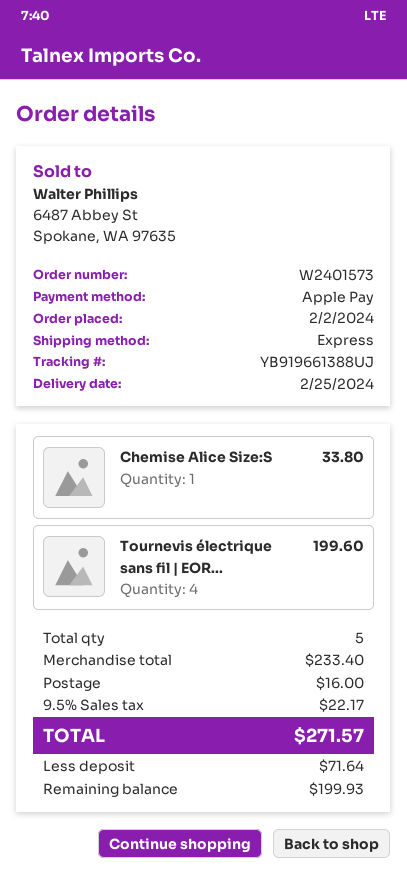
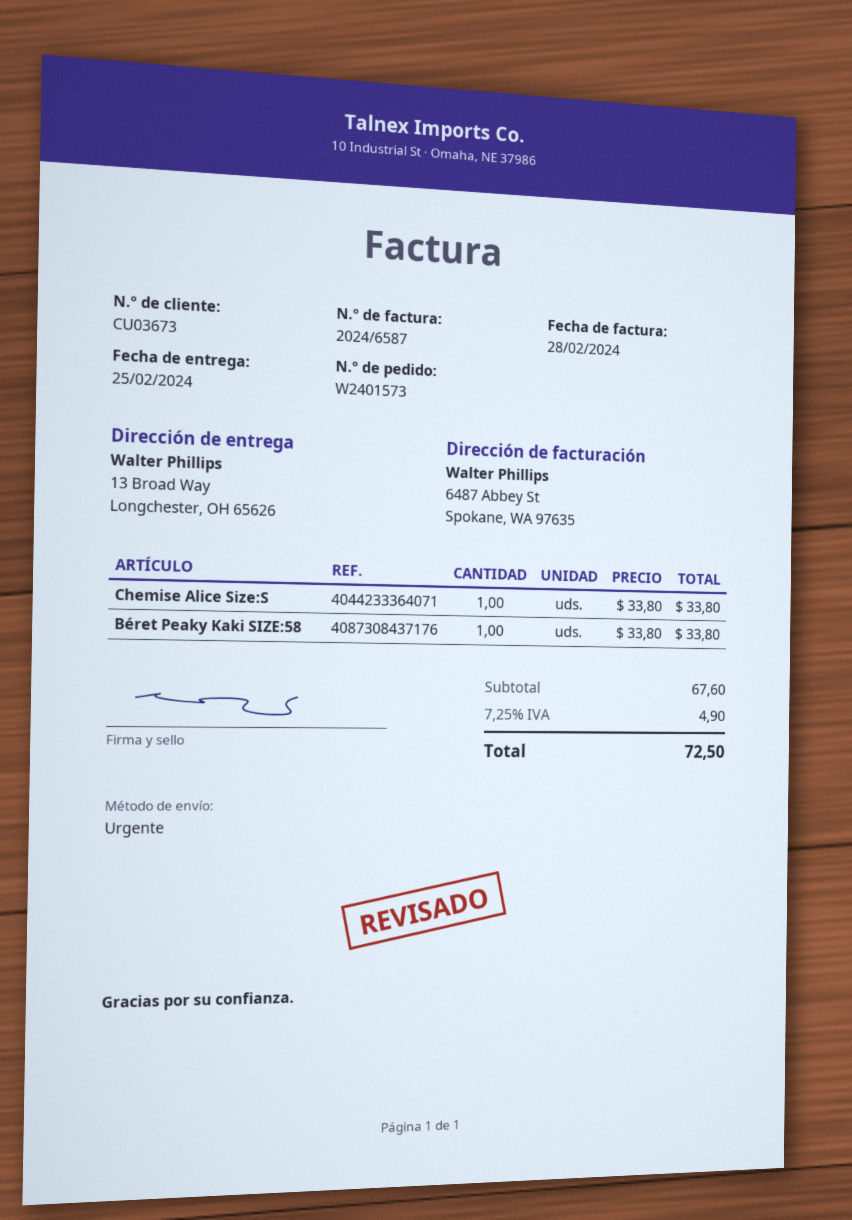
Tournevis électrique sans fil | EOR...: 4 for 199.60 -> none
Béret Peaky Kaki SIZE:58: none -> 1 for 33.80
subtotal: 233.40 -> 67.60
shipping: 16.00 -> none
tax: 9.5% = 22.17 -> 7.25% = 4.90
total: 271.57 -> 72.50

